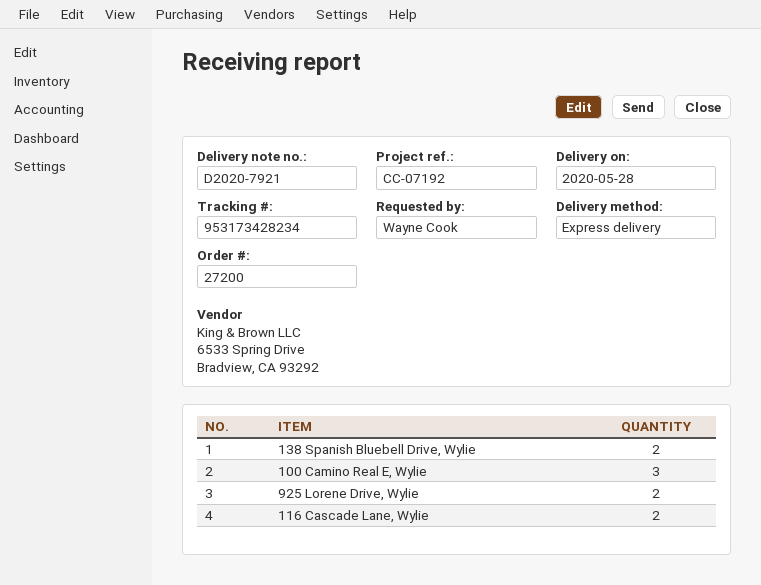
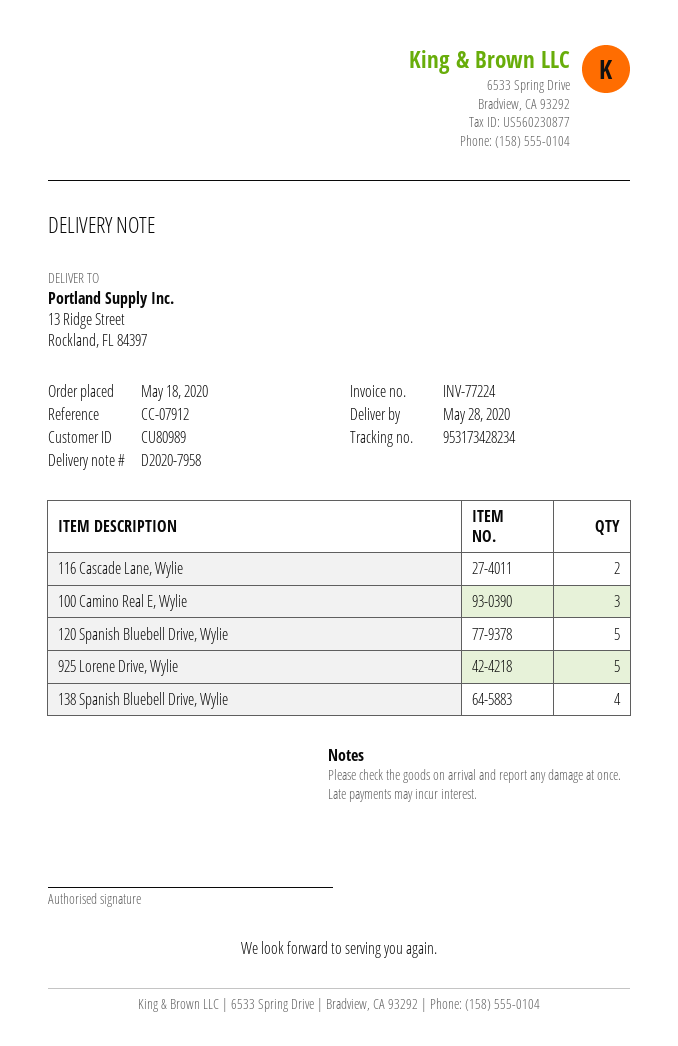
delivery note number: D2020-7921 -> D2020-7958
reference: CC-07192 -> CC-07912
138 Spanish Bluebell Drive, Wylie: 2 -> 4
925 Lorene Drive, Wylie: 2 -> 5
120 Spanish Bluebell Drive, Wylie: none -> 5

